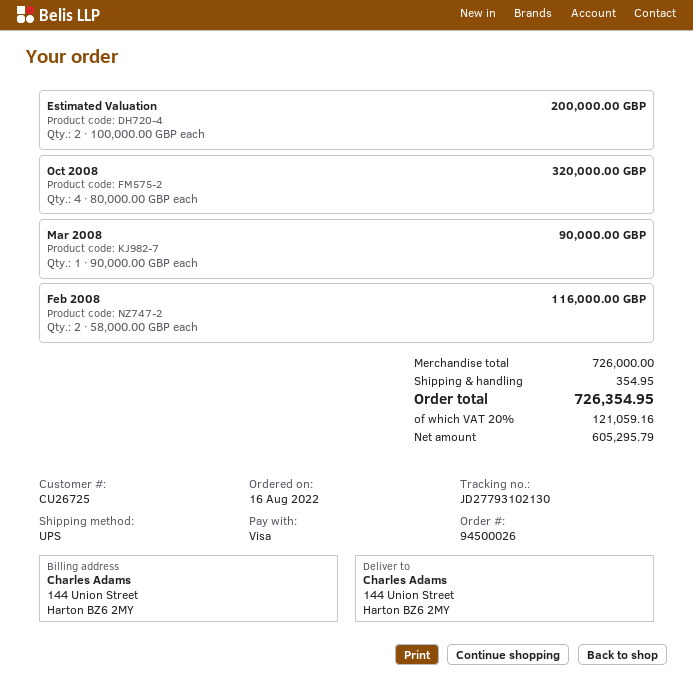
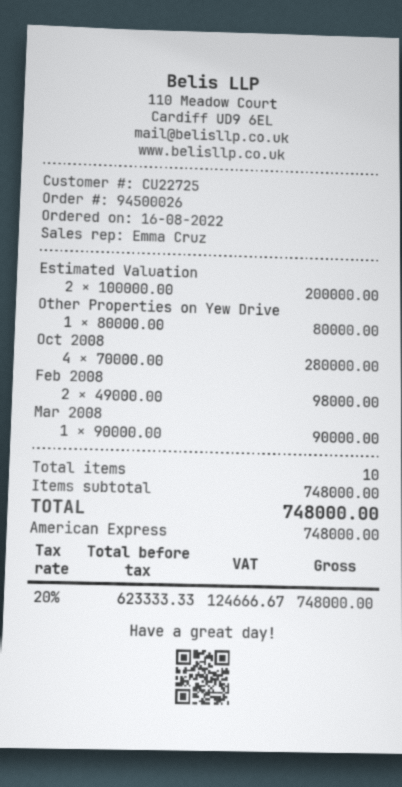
customer number: CU26725 -> CU22725
payment method: Visa -> American Express
Oct 2008: 4 x 80000.00 = 320000.00 -> 4 x 70000.00 = 280000.00
Feb 2008: 2 x 58000.00 = 116000.00 -> 2 x 49000.00 = 98000.00
Other Properties on Yew Drive: none -> 1 x 80000.00 = 80000.00
subtotal: 726000.00 -> 748000.00
shipping: 354.95 -> none
net: 605295.79 -> 623333.33
tax: 20% = 121059.16 -> 20% = 124666.67
total: 726354.95 -> 748000.00

